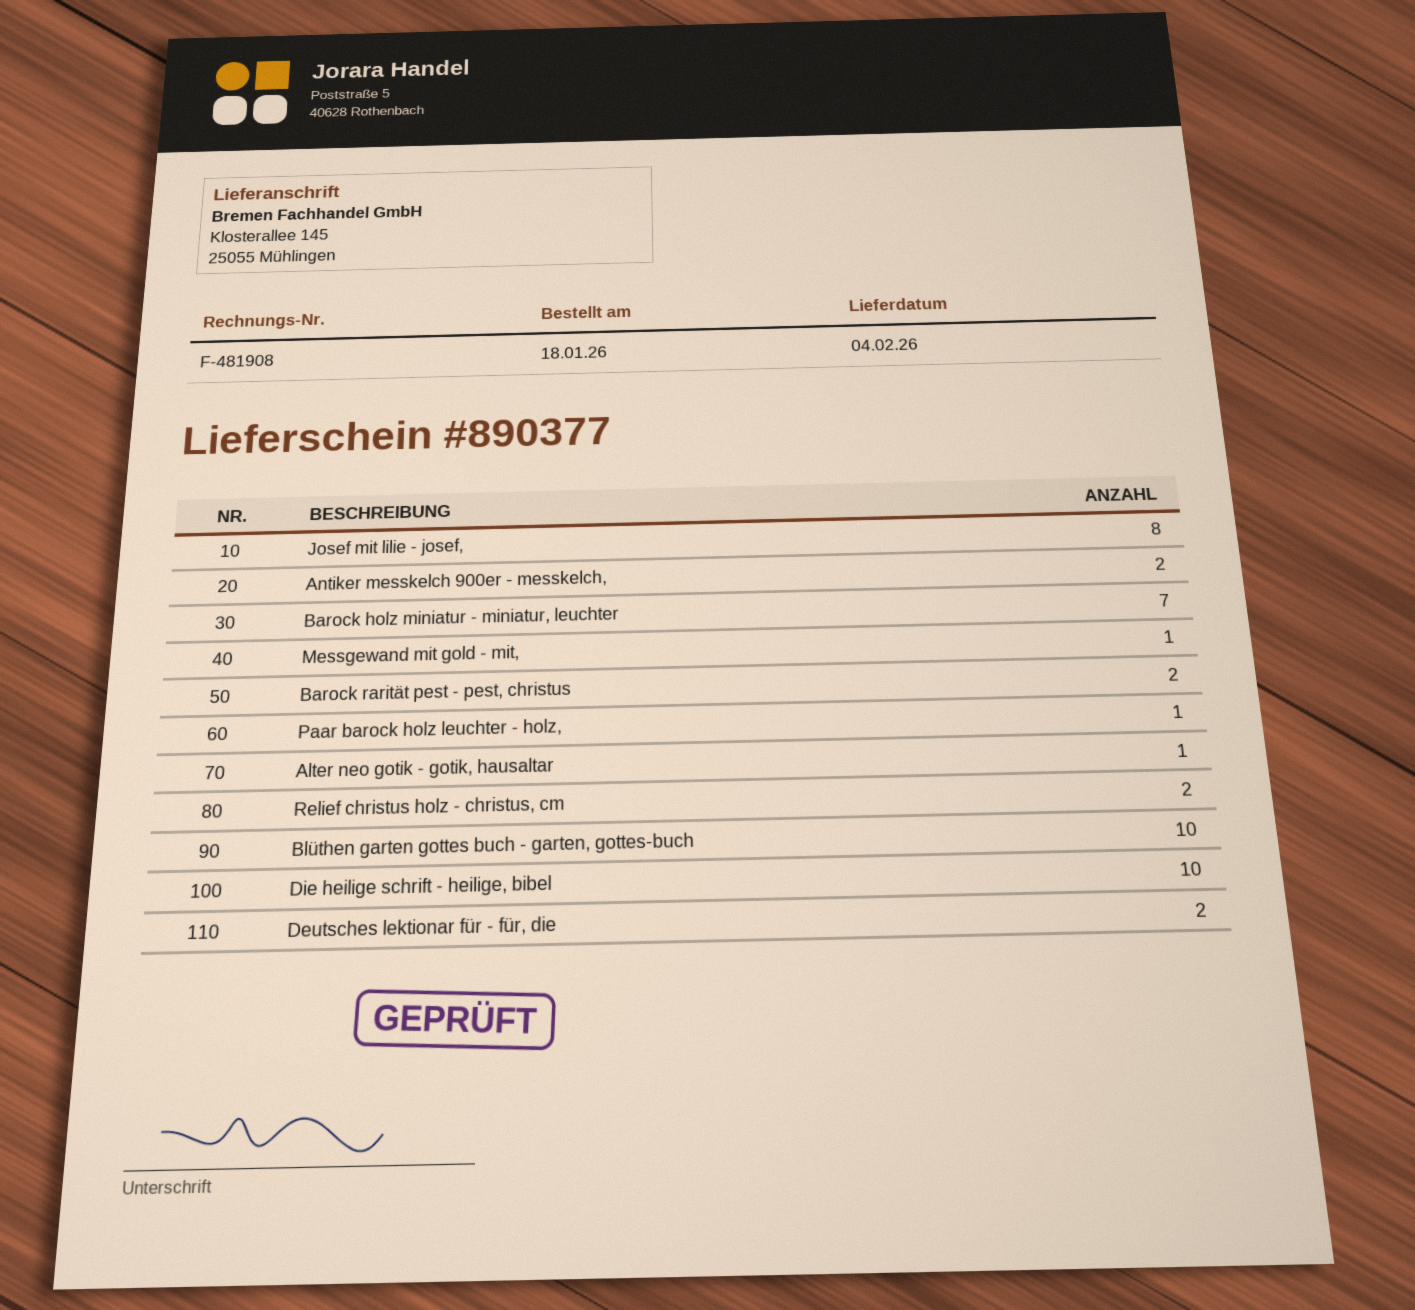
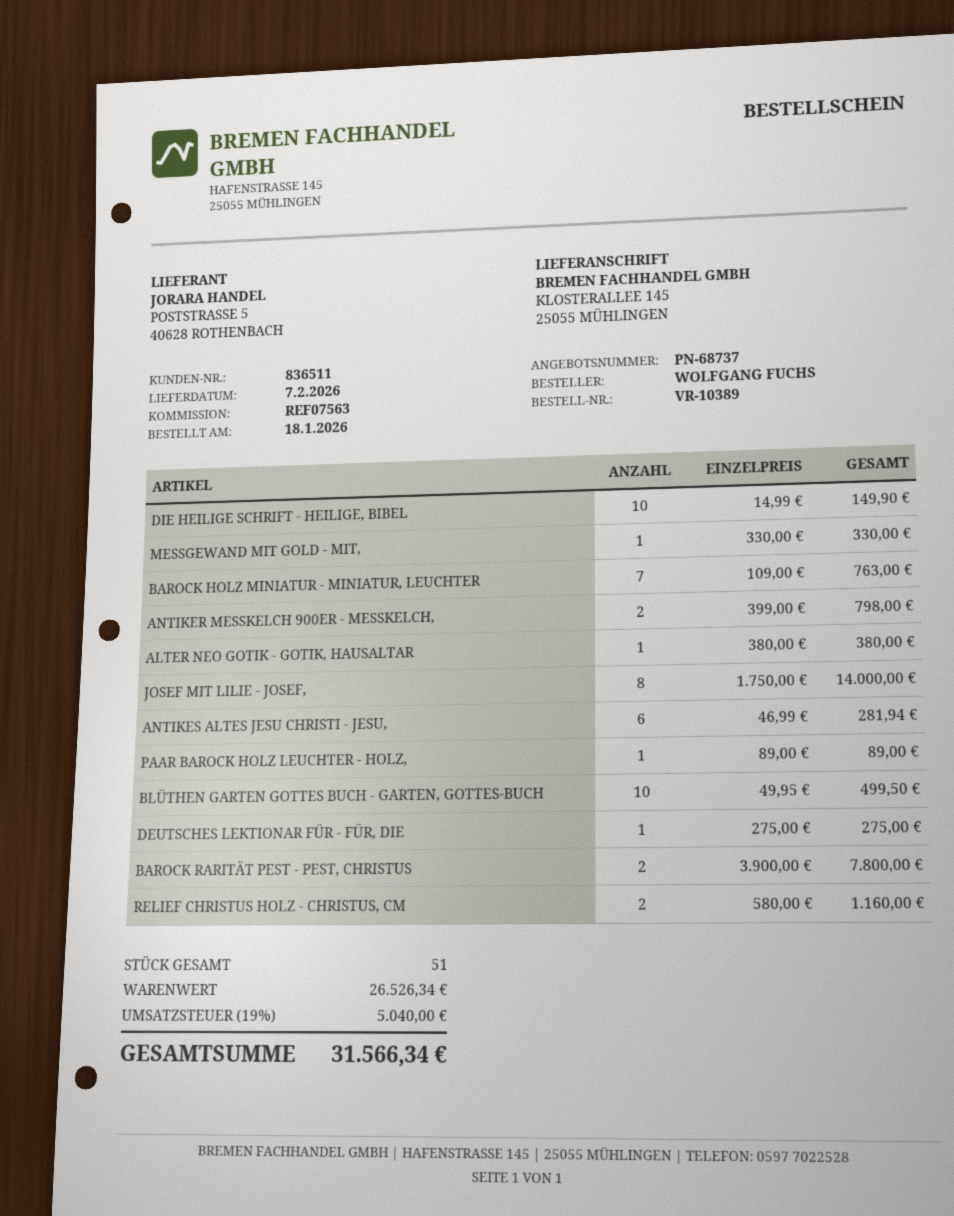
delivery date: 2026-02-04 -> 2026-02-07
Deutsches lektionar für - für, die: 2 -> 1
ANTIKES ALTES JESU CHRISTI - JESU,: none -> 6

